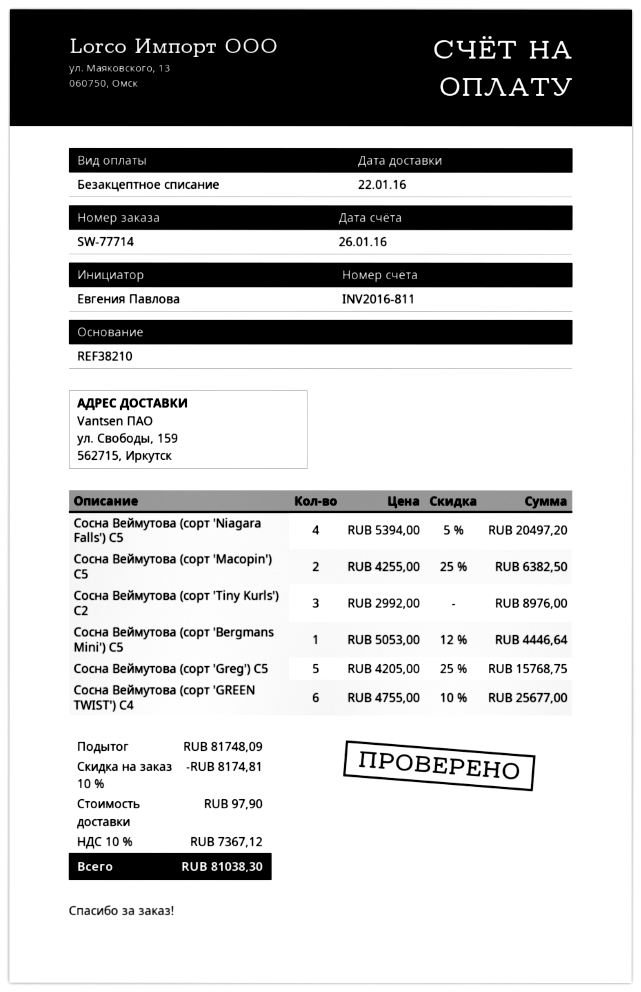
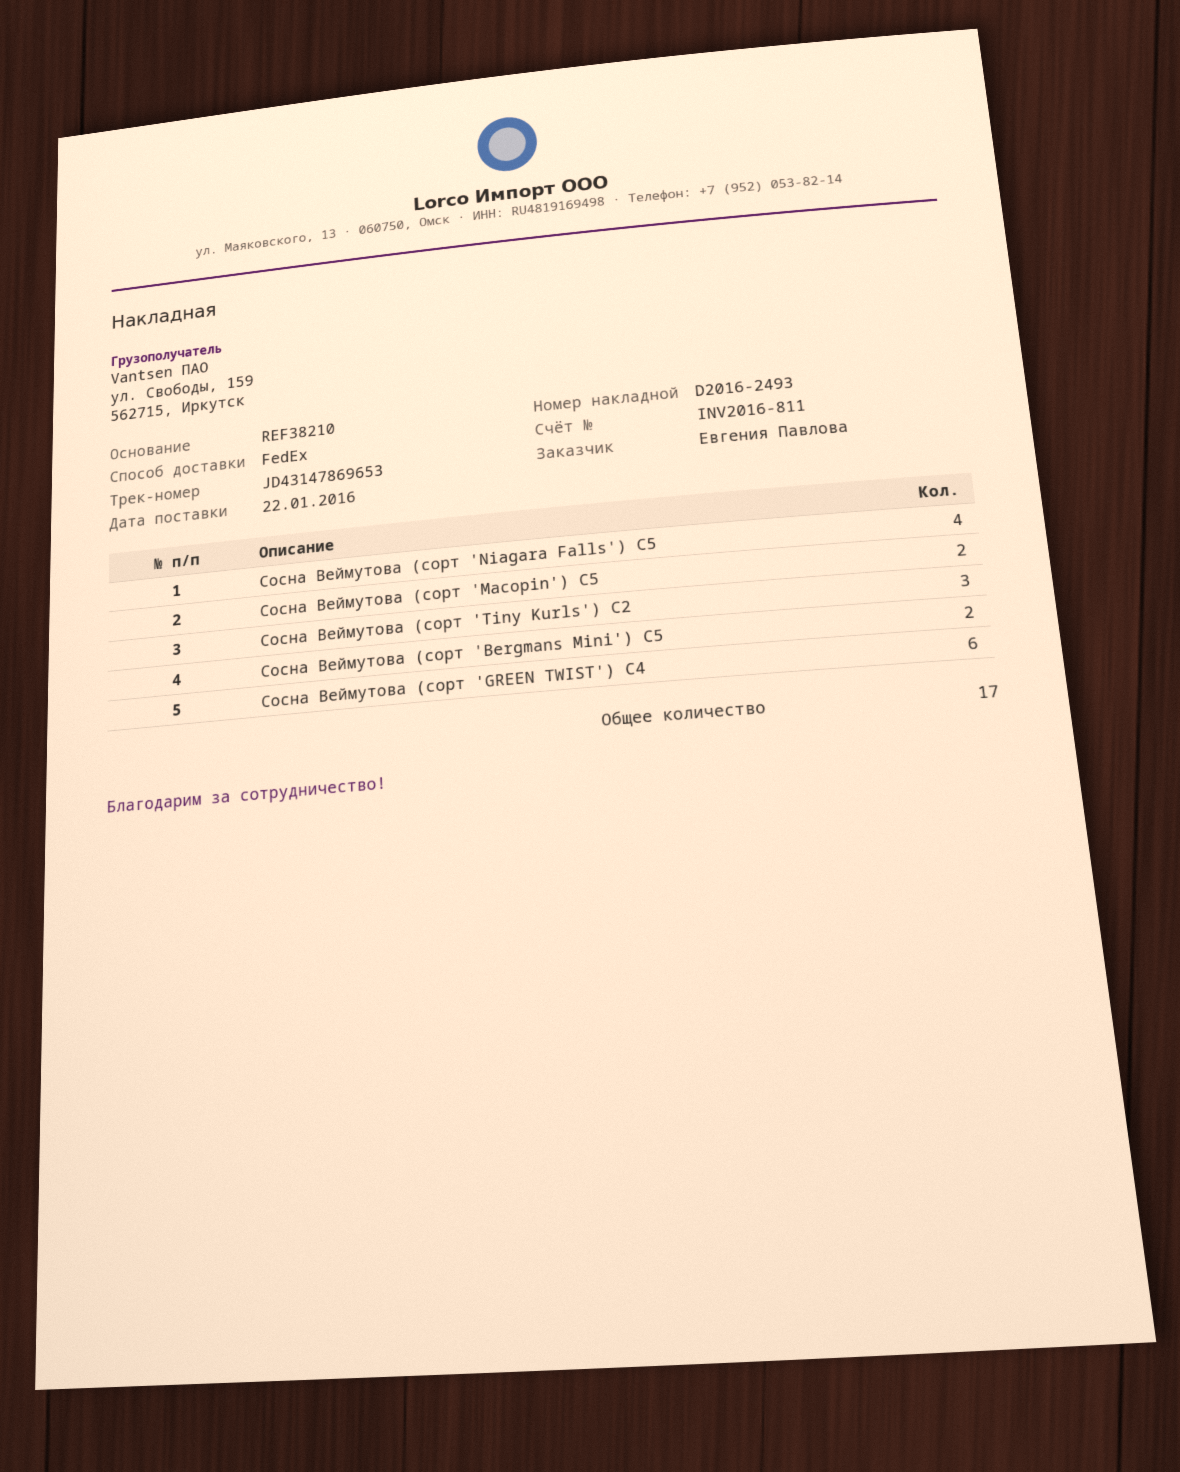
Сосна Веймутова (сорт 'Bergmans Mini') С5: 1 -> 2
Сосна Веймутова (сорт 'Greg') C5: 5 -> none

